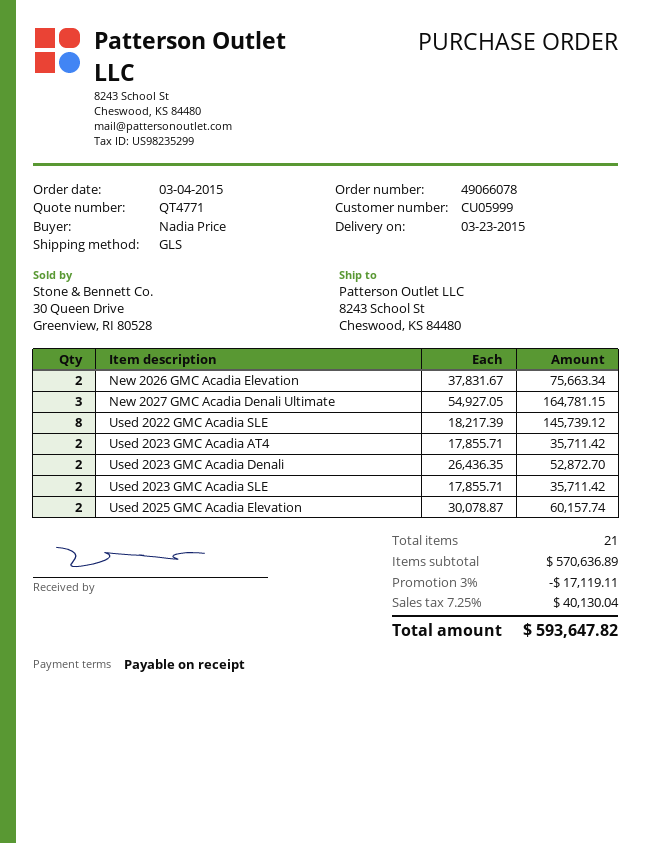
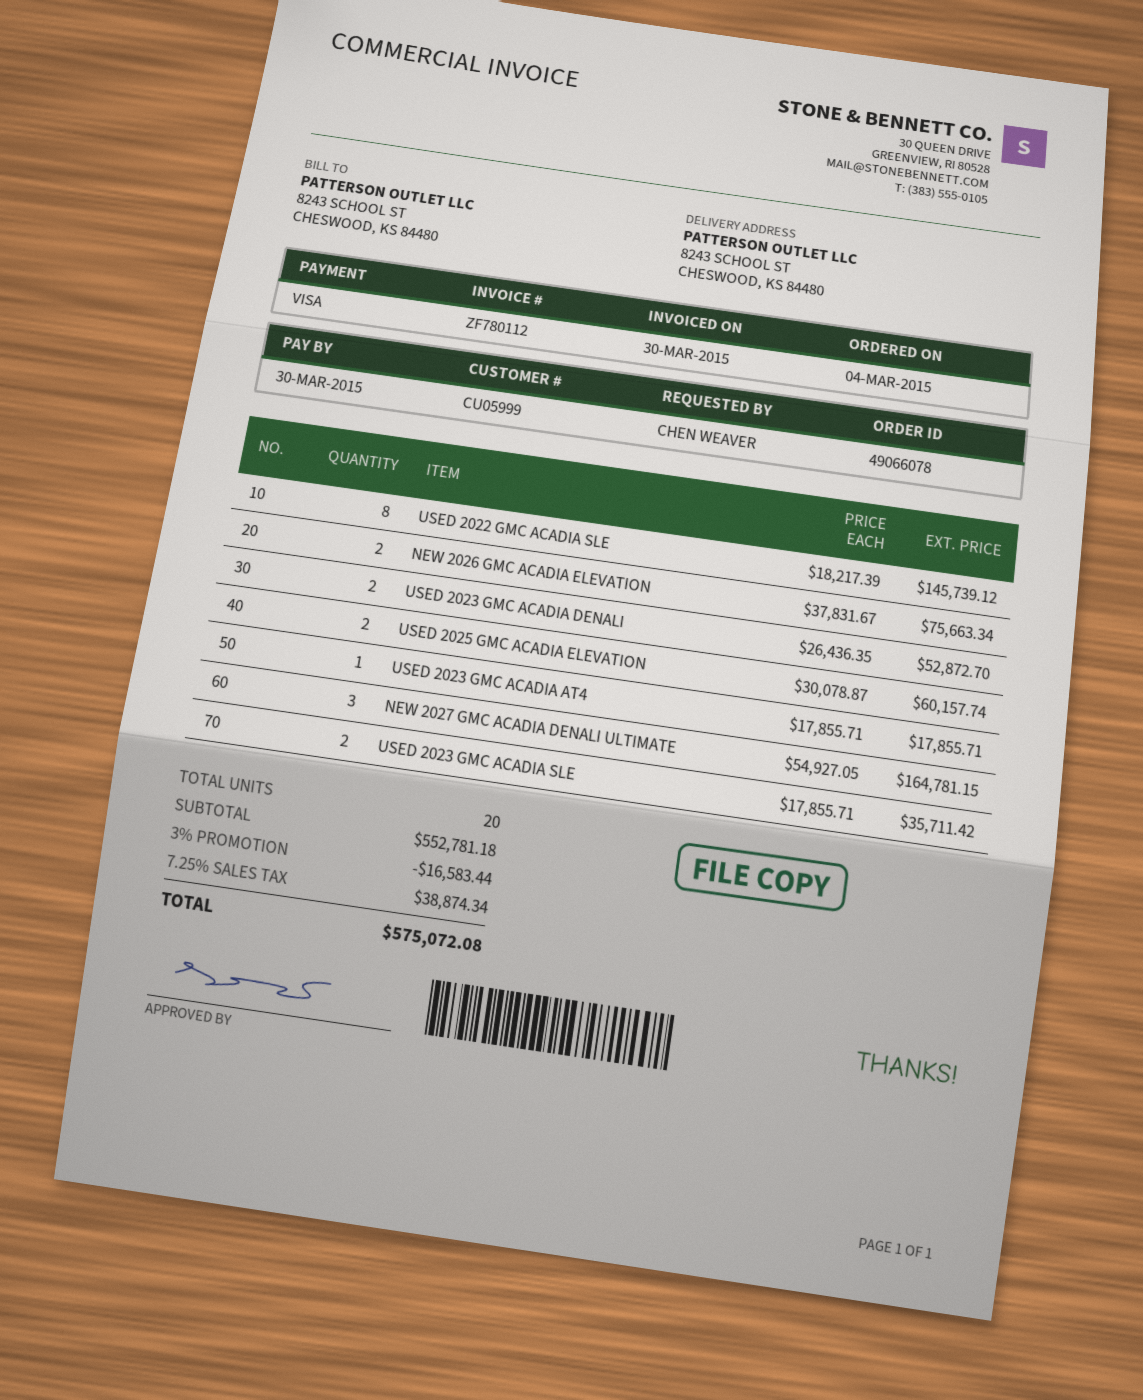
ordered by: Nadia Price -> CHEN WEAVER
Used 2023 GMC Acadia AT4: 2 x 17855.71 = 35711.42 -> 1 x 17855.71 = 17855.71
total quantity: 21 -> 20
subtotal: 570636.89 -> 552781.18
discount: 3% = 17119.11 -> 3% = 16583.44
tax: 7.25% = 40130.04 -> 7.25% = 38874.34
total: 593647.82 -> 575072.08

